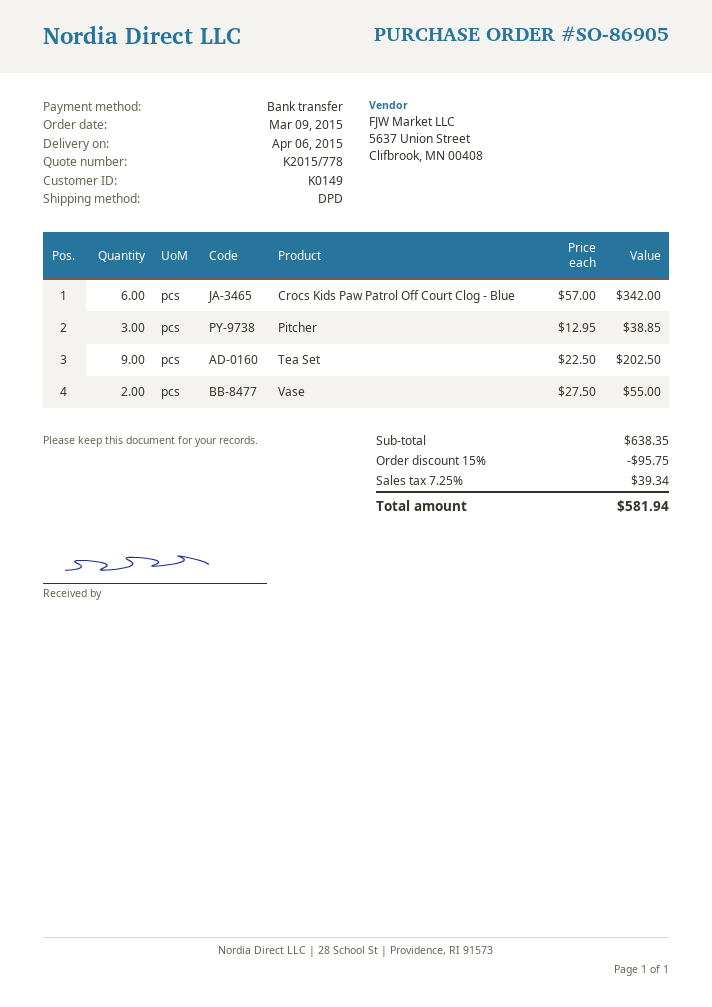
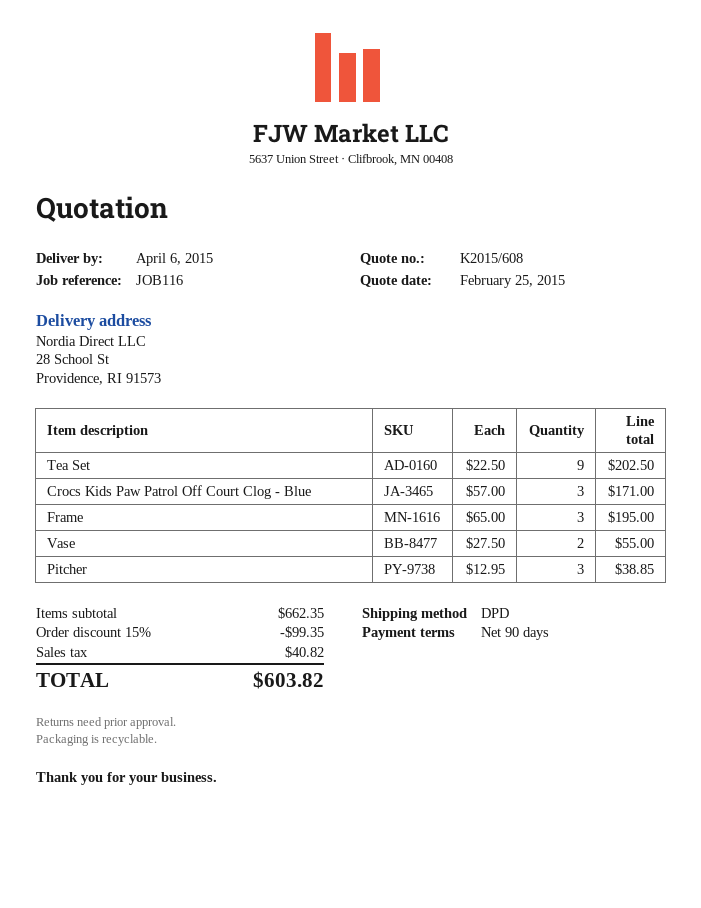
quote number: K2015/778 -> K2015/608
Crocs Kids Paw Patrol Off Court Clog - Blue: 6 x 57.00 = 342.00 -> 3 x 57.00 = 171.00
Frame: none -> 3 x 65.00 = 195.00
subtotal: 638.35 -> 662.35
discount: 15% = 95.75 -> 15% = 99.35
tax: 39.34 -> 40.82
total: 581.94 -> 603.82

